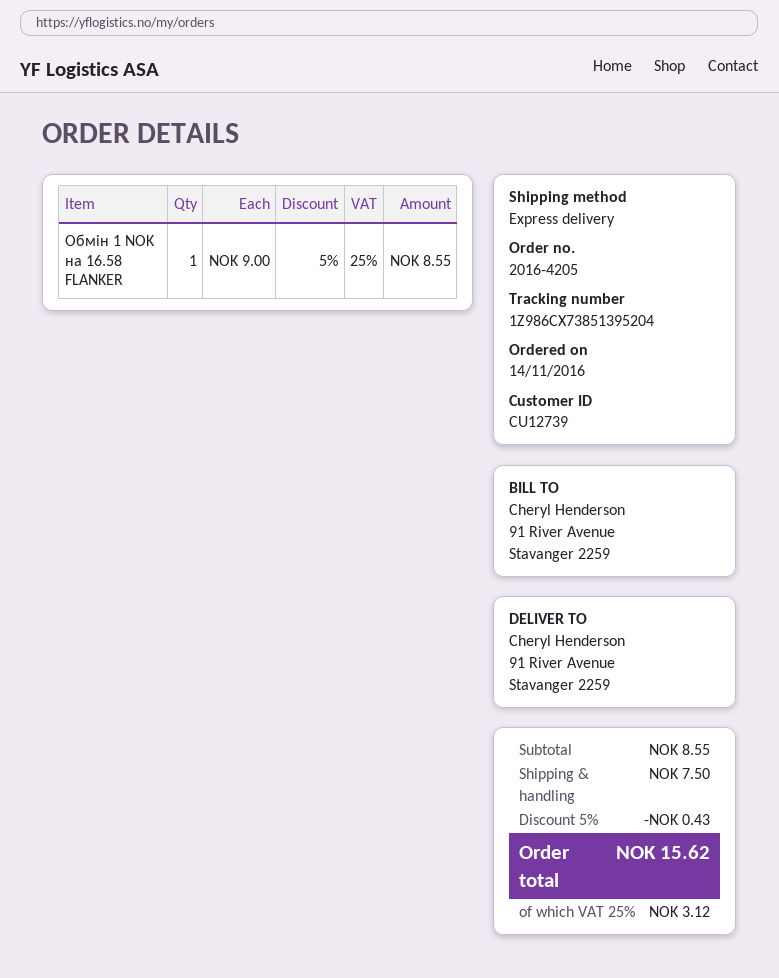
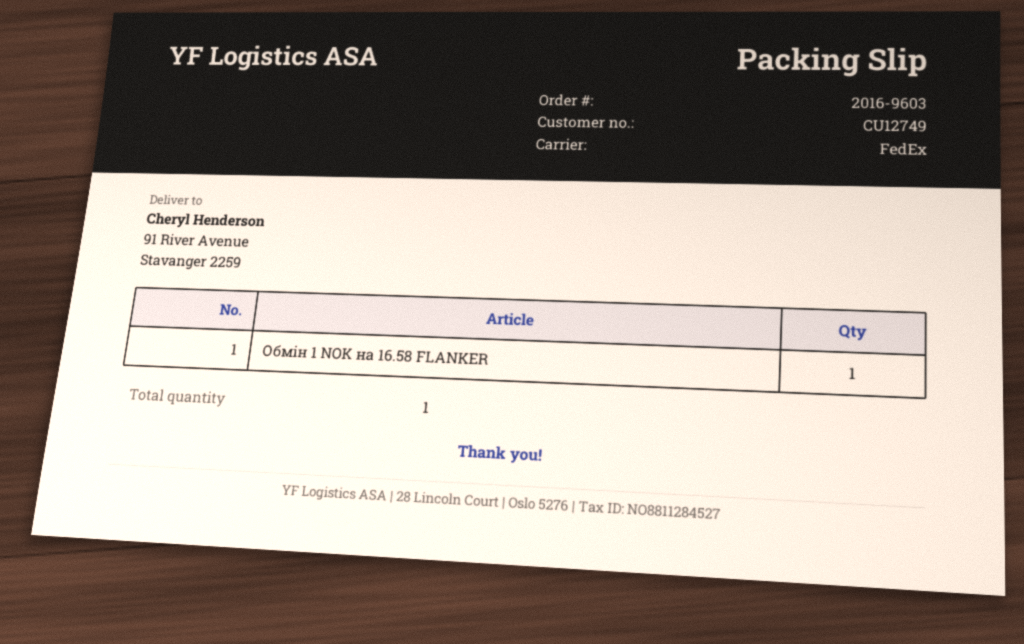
order number: 2016-4205 -> 2016-9603
customer number: CU12739 -> CU12749
shipping method: express -> FedEx

